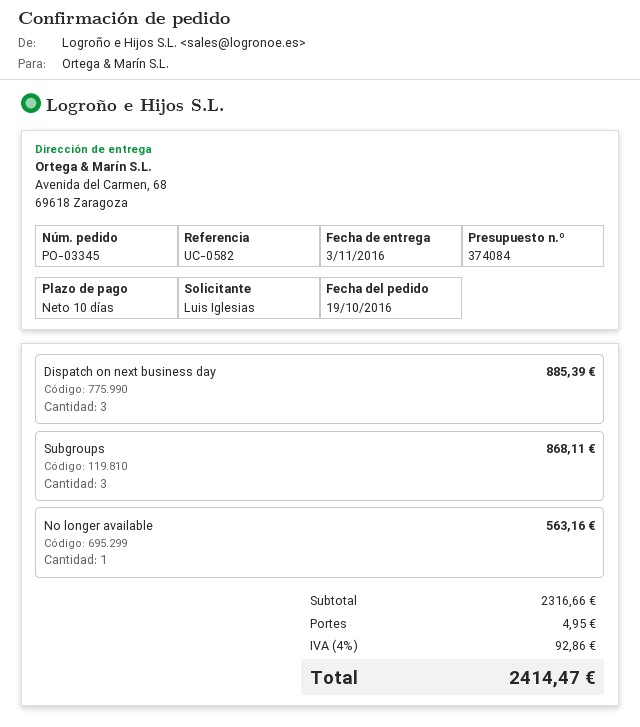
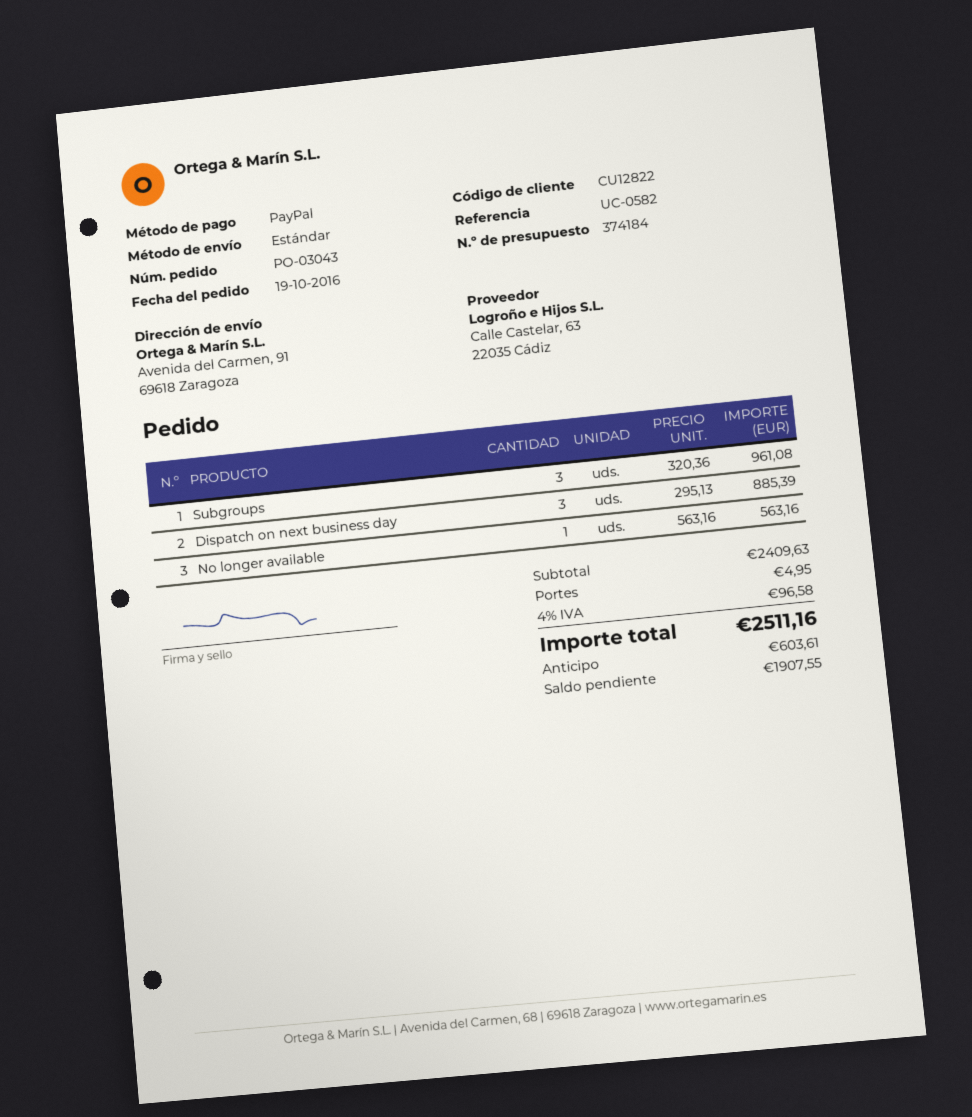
quote number: 374084 -> 374184
order number: PO-03345 -> PO-03043
ship to: Avenida del Carmen, 68, 69618 Zaragoza -> Avenida del Carmen, 91, 69618 Zaragoza
Subgroups: 3 for 868.11 -> 3 for 961.08
subtotal: 2316.66 -> 2409.63
tax: 4% = 92.86 -> 4% = 96.58
total: 2414.47 -> 2511.16

